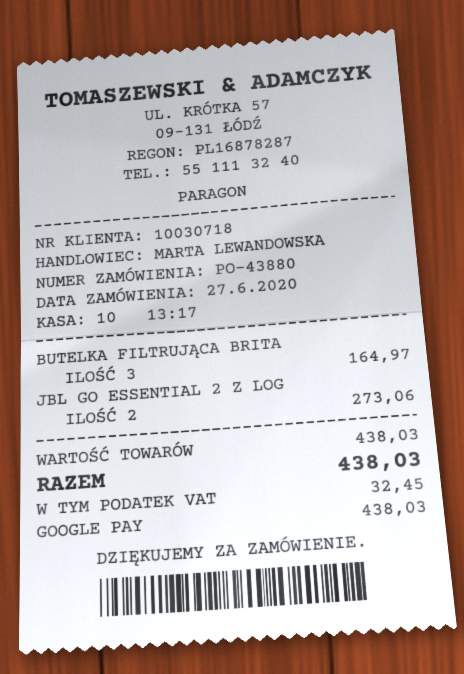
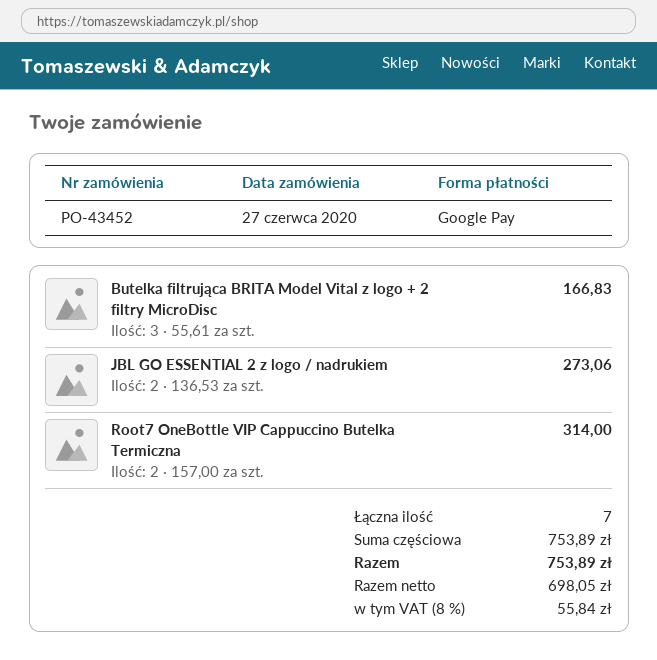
order number: PO-43880 -> PO-43452
BUTELKA FILTRUJĄCA BRITA: 3 for 164.97 -> 3 for 166.83
Root7 OneBottle VIP Cappuccino Butelka Termiczna: none -> 2 for 314.00
subtotal: 438.03 -> 753.89
tax: 32.45 -> 55.84
total: 438.03 -> 753.89

